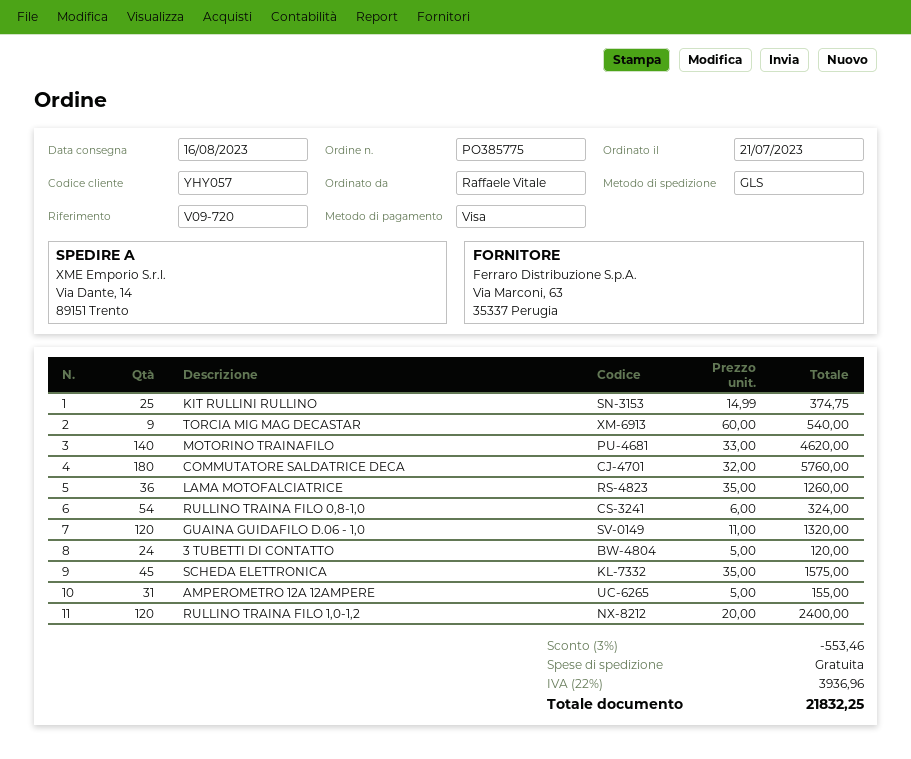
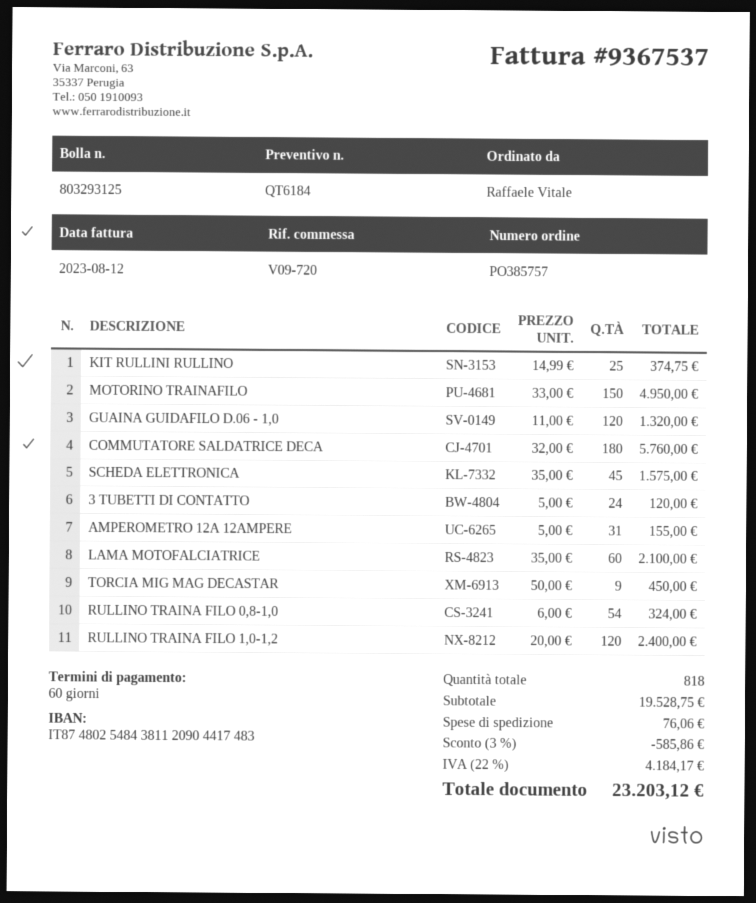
order number: PO385775 -> PO385757
TORCIA MIG MAG DECASTAR: 9 x 60.00 = 540.00 -> 9 x 50.00 = 450.00
MOTORINO TRAINAFILO: 140 x 33.00 = 4620.00 -> 150 x 33.00 = 4950.00
LAMA MOTOFALCIATRICE: 36 x 35.00 = 1260.00 -> 60 x 35.00 = 2100.00
discount: 3% = 553.46 -> 3% = 585.86
shipping: 0.00 -> 76.06
tax: 22% = 3936.96 -> 22% = 4184.17
total: 21832.25 -> 23203.12

